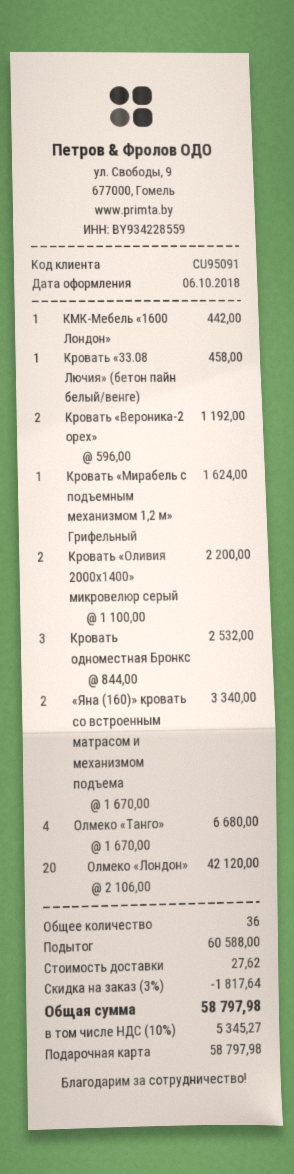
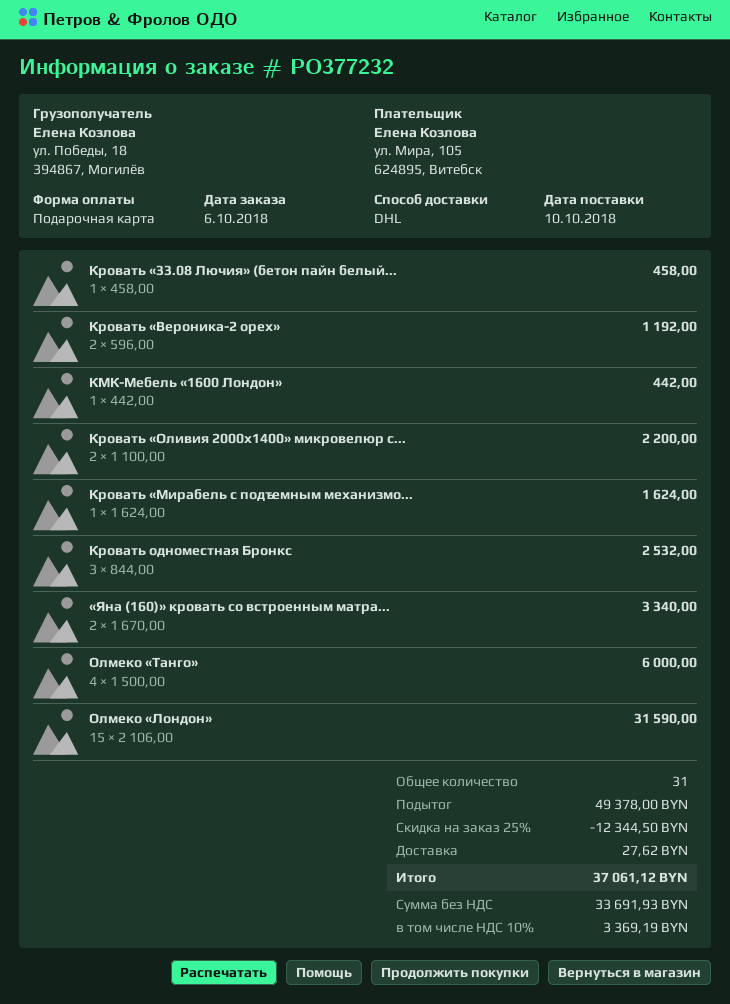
Олмеко «Танго»: 4 x 1670.00 = 6680.00 -> 4 x 1500.00 = 6000.00
Олмеко «Лондон»: 20 x 2106.00 = 42120.00 -> 15 x 2106.00 = 31590.00
total quantity: 36 -> 31
subtotal: 60588.00 -> 49378.00
discount: 3% = 1817.64 -> 25% = 12344.50
tax: 10% = 5345.27 -> 10% = 3369.19
total: 58797.98 -> 37061.12

